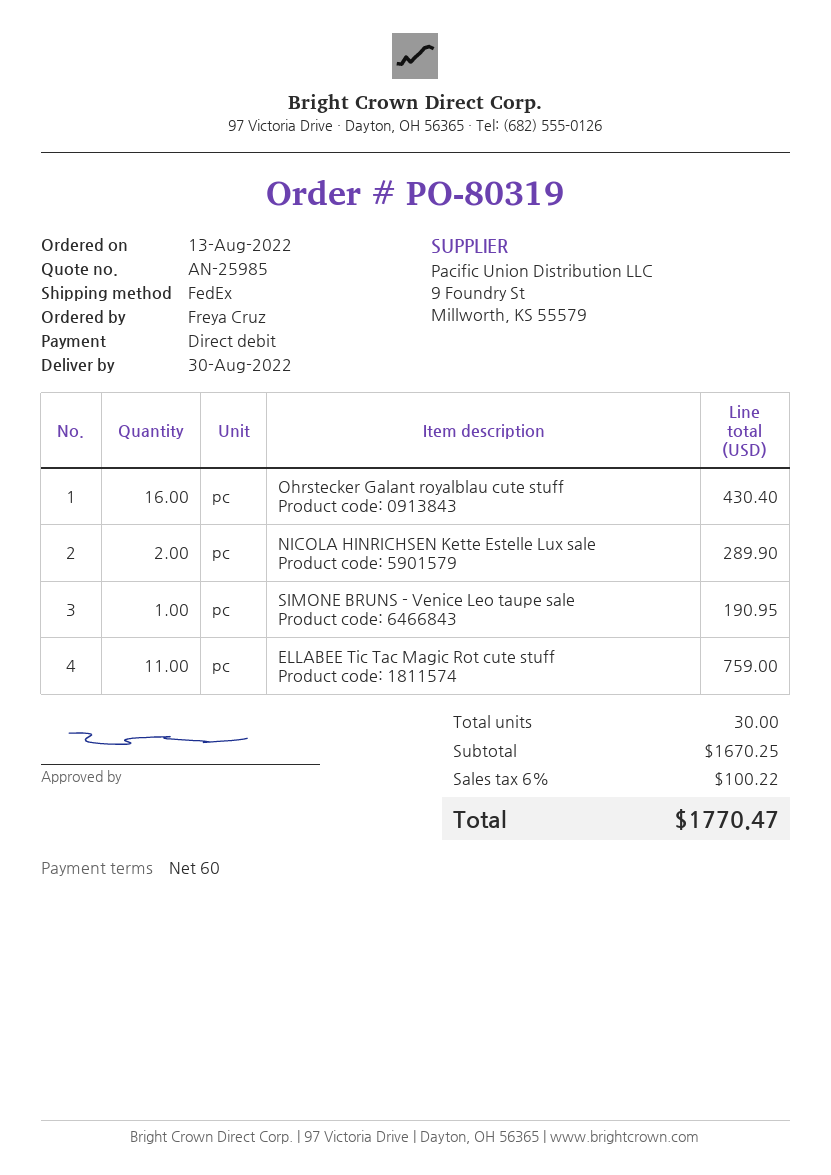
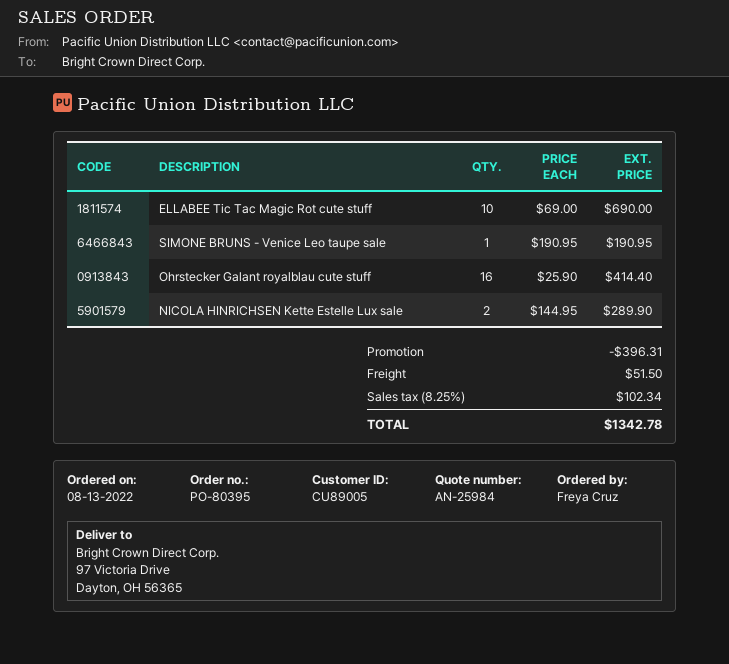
quote number: AN-25985 -> AN-25984
order number: PO-80319 -> PO-80395
Ohrstecker Galant royalblau cute stuff: 16 for 430.40 -> 16 for 414.40
ELLABEE Tic Tac Magic Rot cute stuff: 11 for 759.00 -> 10 for 690.00
discount: none -> 396.31
shipping: none -> 51.50
tax: 6% = 100.22 -> 8.25% = 102.34
total: 1770.47 -> 1342.78

